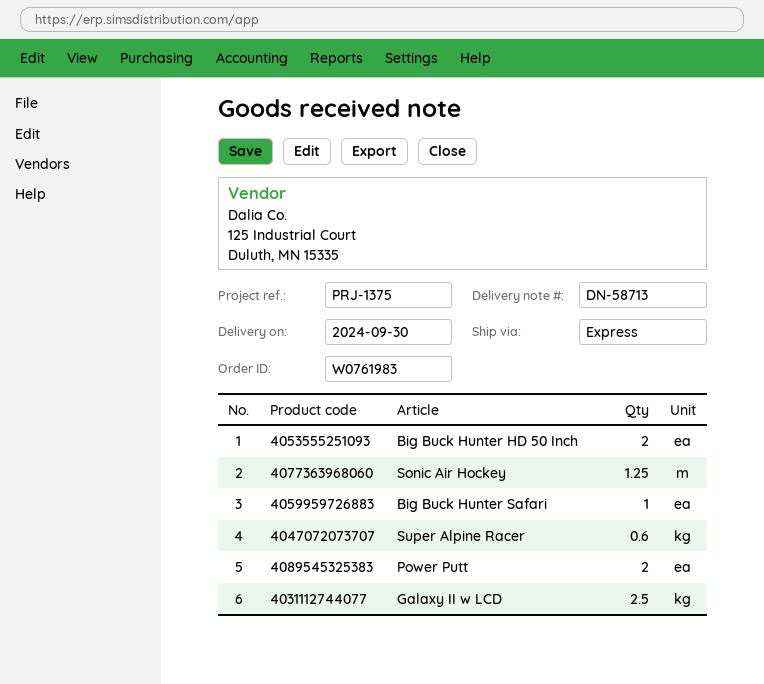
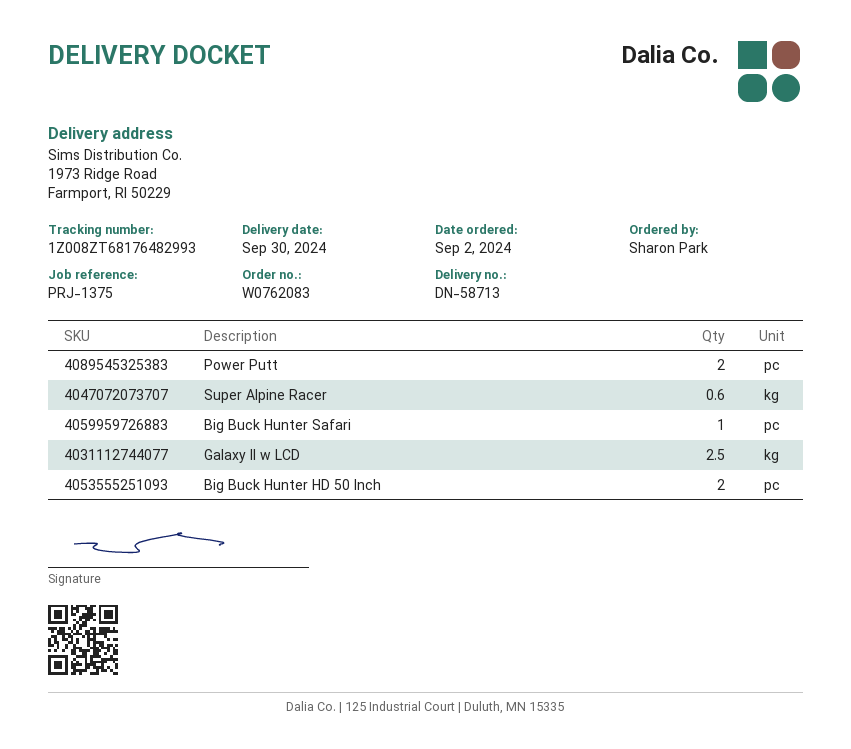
order number: W0761983 -> W0762083
Sonic Air Hockey: 1.25 -> none

